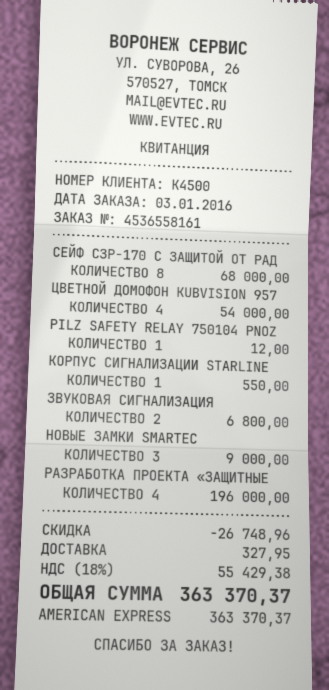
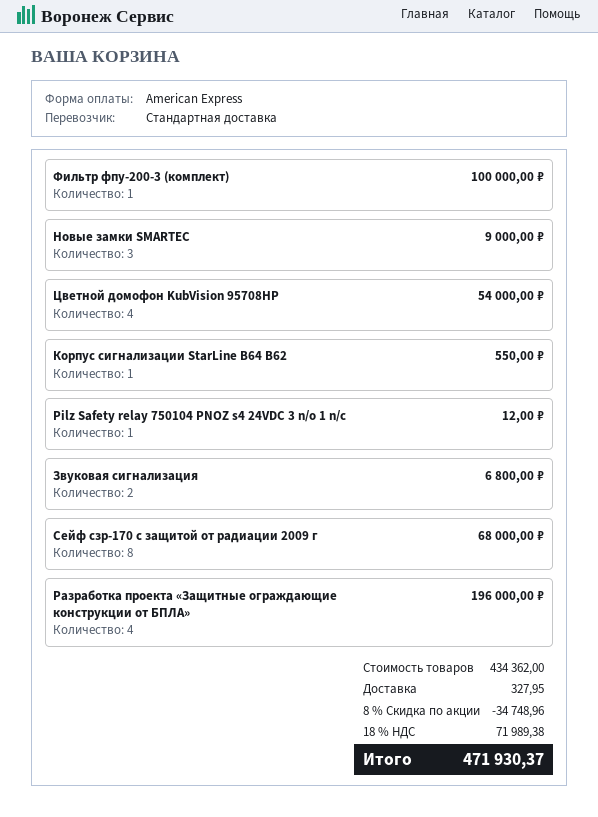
Фильтр фпу-200-3 (комплект): none -> 1 for 100000.00
discount: 26748.96 -> 34748.96
tax: 18% = 55429.38 -> 18% = 71989.38
total: 363370.37 -> 471930.37

